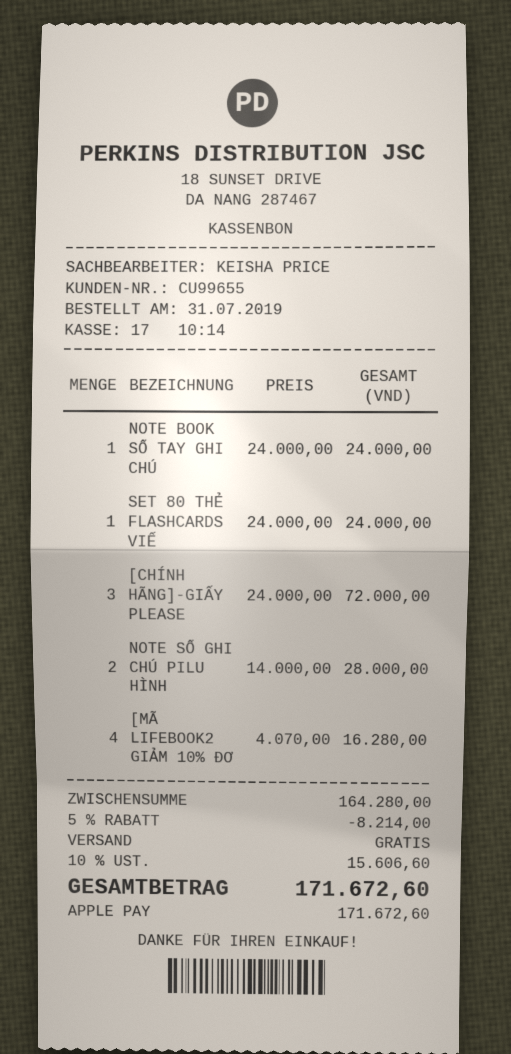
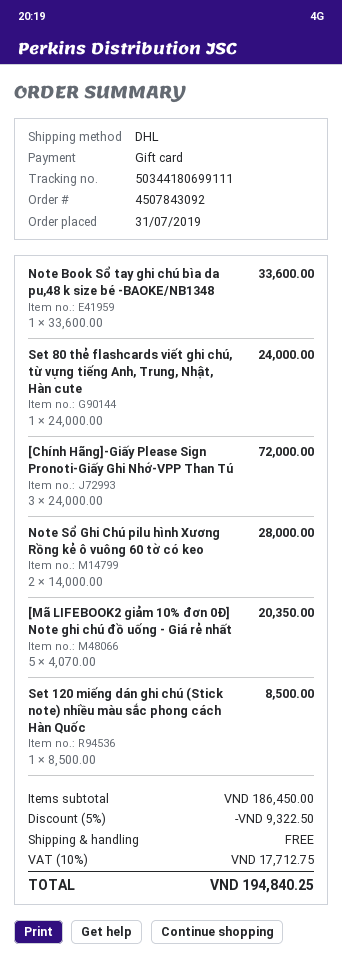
payment method: Apple Pay -> gift card
NOTE BOOK SỔ TAY GHI CHÚ: 1 x 24000.00 = 24000.00 -> 1 x 33600.00 = 33600.00
[MÃ LIFEBOOK2 GIẢM 10% ĐƠ: 4 x 4070.00 = 16280.00 -> 5 x 4070.00 = 20350.00
Set 120 miếng dán ghi chú (Stick note) nhiều màu sắc phong cách Hàn Quốc: none -> 1 x 8500.00 = 8500.00
subtotal: 164280.00 -> 186450.00
discount: 5% = 8214.00 -> 5% = 9322.50
tax: 10% = 15606.60 -> 10% = 17712.75
total: 171672.60 -> 194840.25

